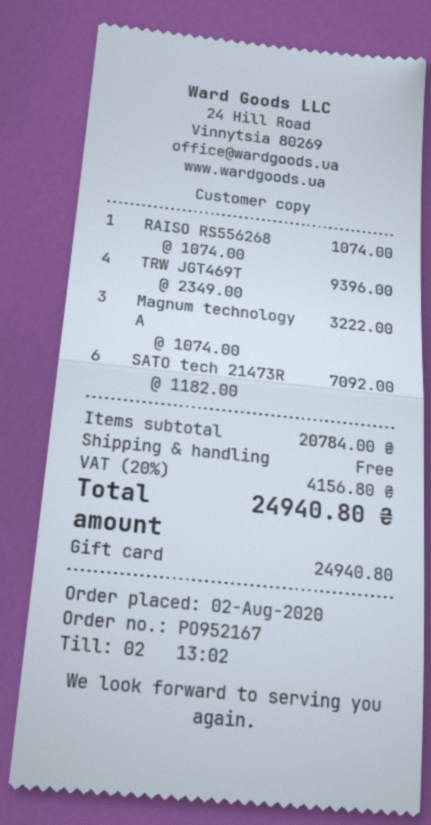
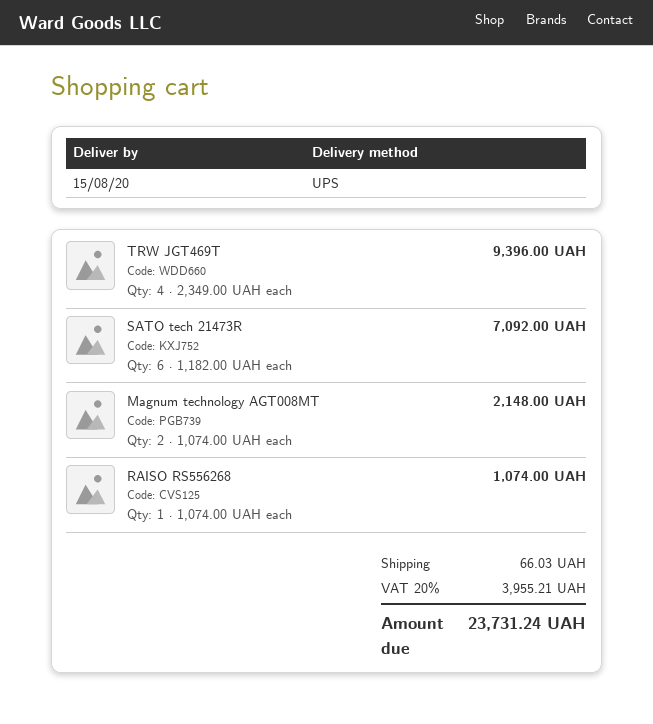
Magnum technology A: 3 x 1074.00 = 3222.00 -> 2 x 1074.00 = 2148.00
shipping: 0.00 -> 66.03
tax: 20% = 4156.80 -> 20% = 3955.21
total: 24940.80 -> 23731.24

